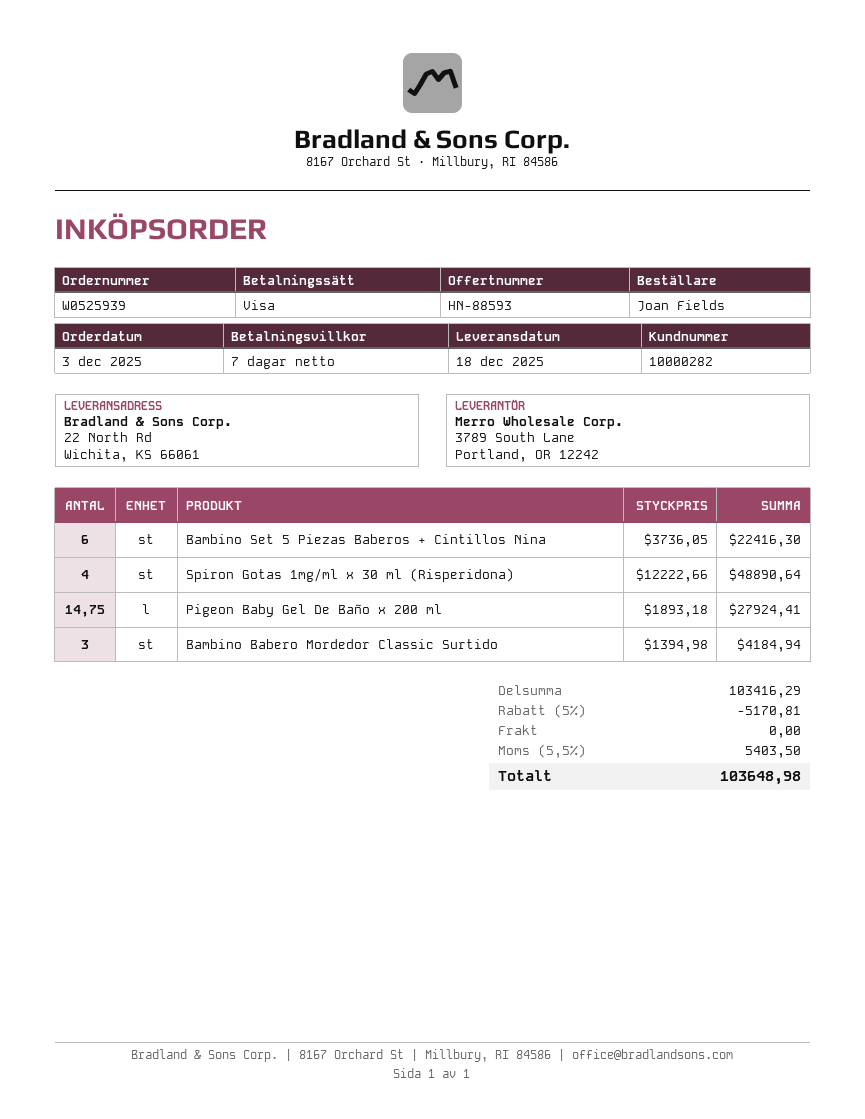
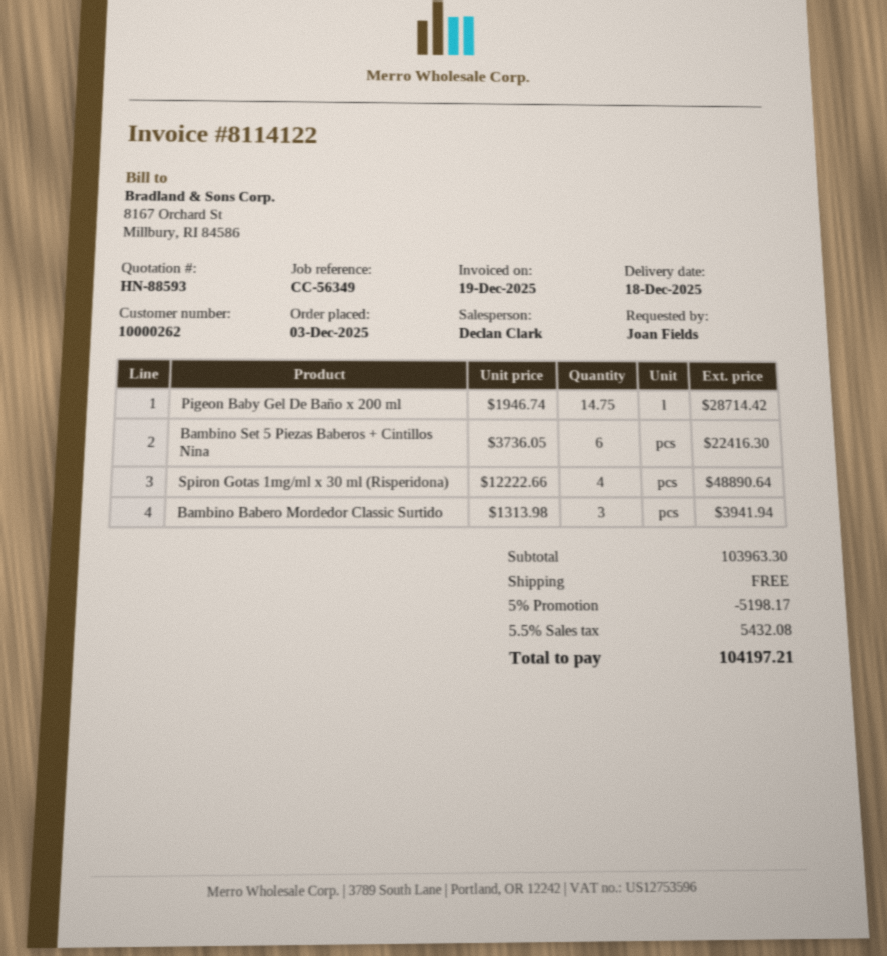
customer number: 10000282 -> 10000262
Pigeon Baby Gel De Baño x 200 ml: 14.75 x 1893.18 = 27924.41 -> 14.75 x 1946.74 = 28714.42
Bambino Babero Mordedor Classic Surtido: 3 x 1394.98 = 4184.94 -> 3 x 1313.98 = 3941.94
subtotal: 103416.29 -> 103963.30
discount: 5% = 5170.81 -> 5% = 5198.17
tax: 5.5% = 5403.50 -> 5.5% = 5432.08
total: 103648.98 -> 104197.21

